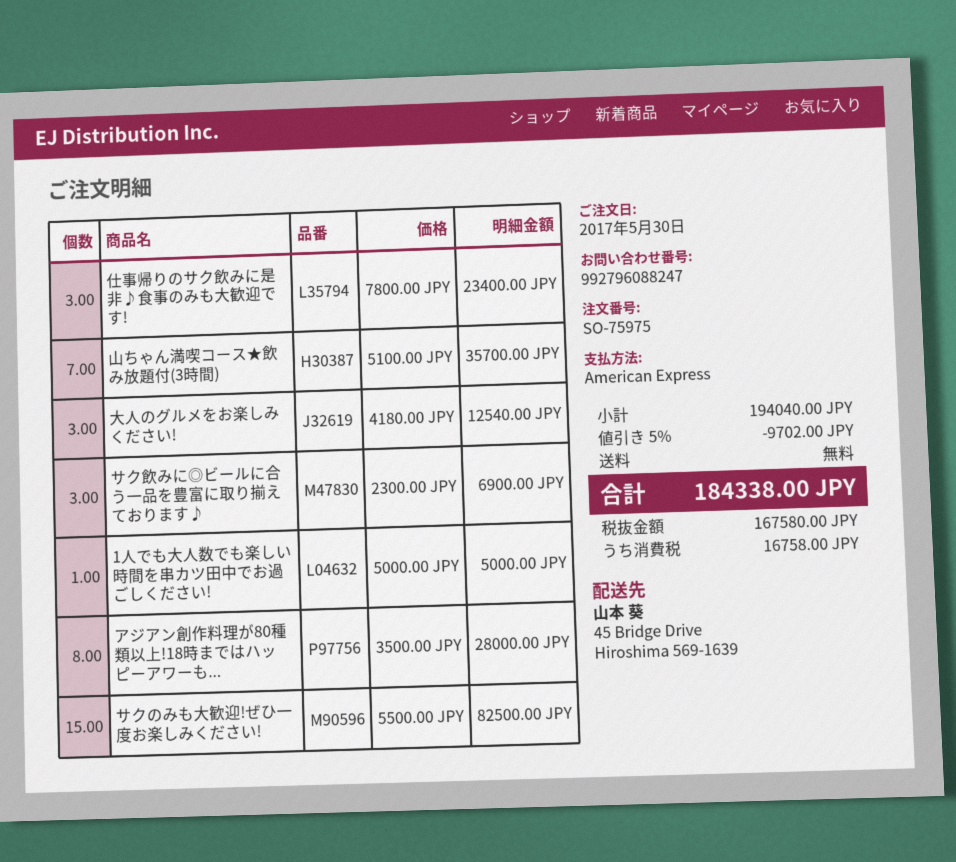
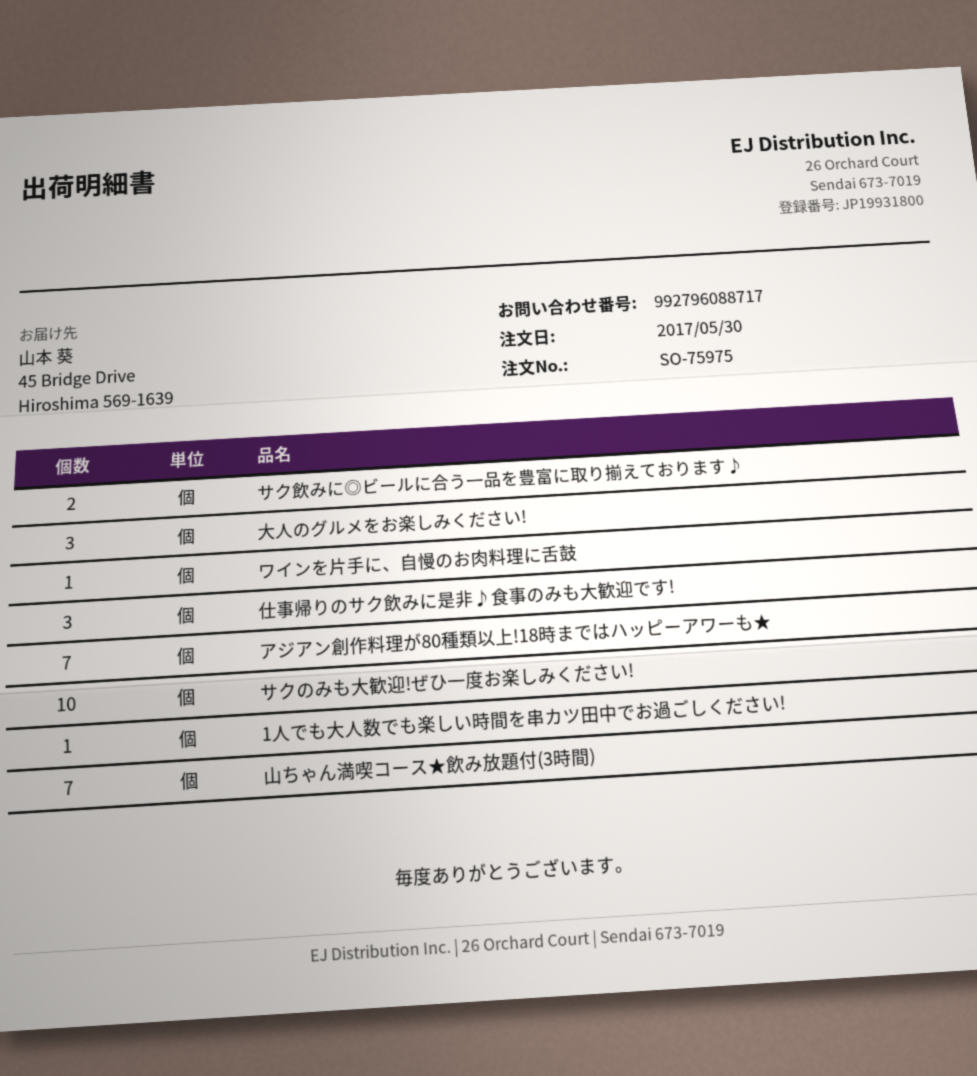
tracking number: 992796088247 -> 992796088717
サク飲みに◎ビールに合う一品を豊富に取り揃えております♪: 3 -> 2
アジアン創作料理が80種類以上!18時まではハッピーアワーも...: 8 -> 7
サクのみも大歓迎!ぜひ一度お楽しみください!: 15 -> 10
ワインを片手に、自慢のお肉料理に舌鼓: none -> 1

